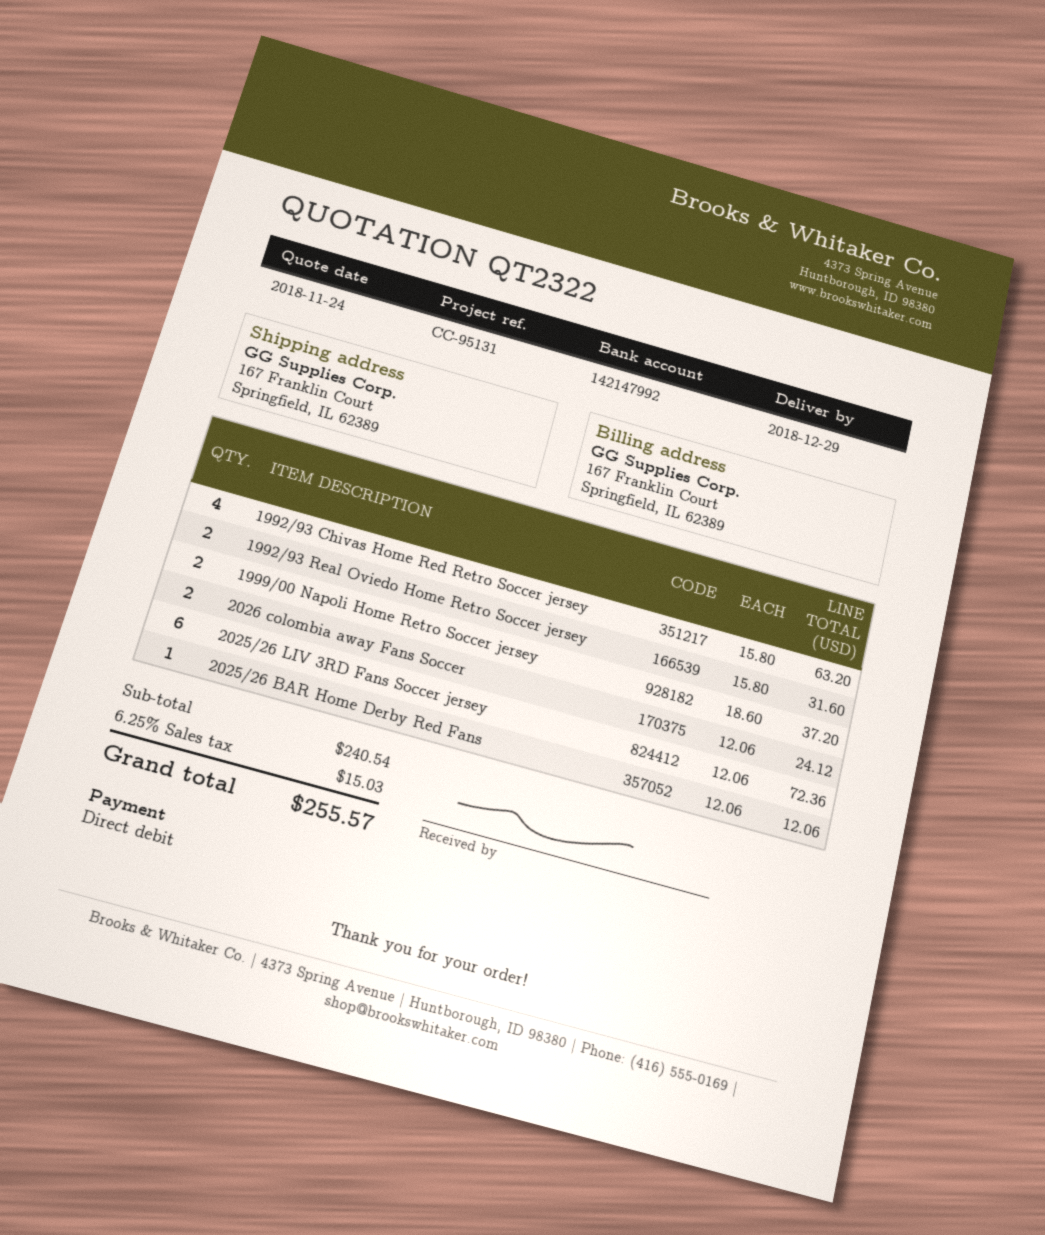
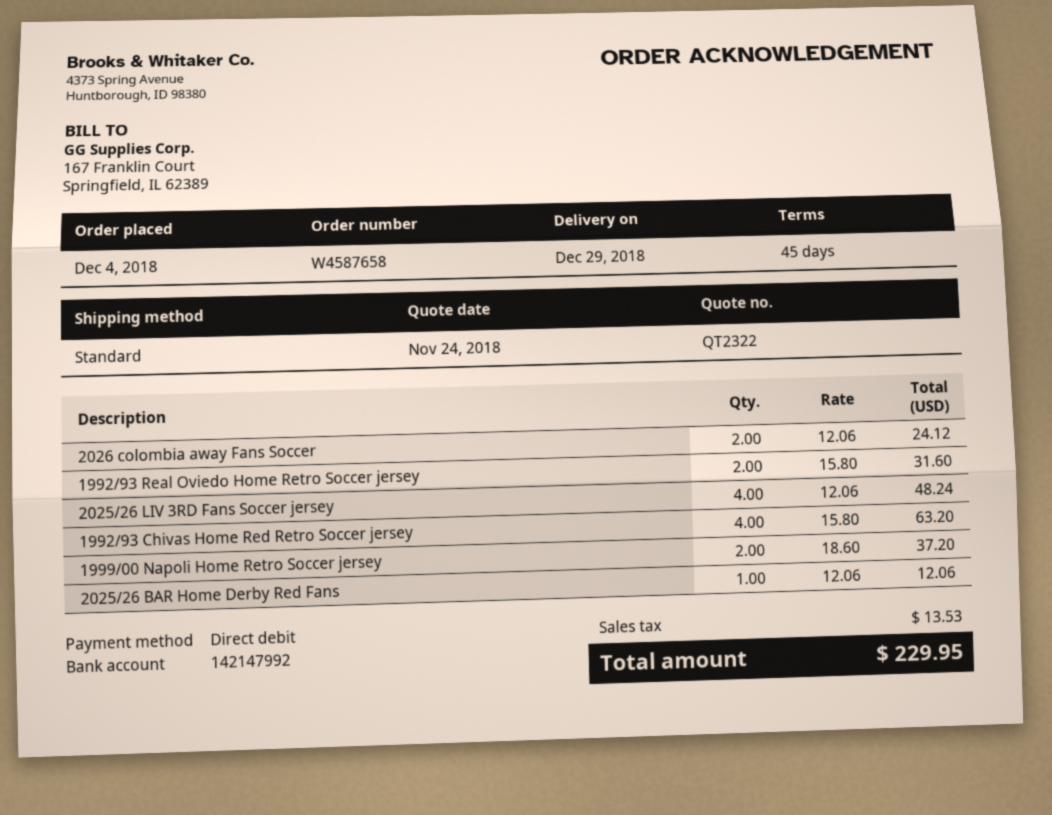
2025/26 LIV 3RD Fans Soccer jersey: 6 x 12.06 = 72.36 -> 4 x 12.06 = 48.24
tax: 15.03 -> 13.53
total: 255.57 -> 229.95

